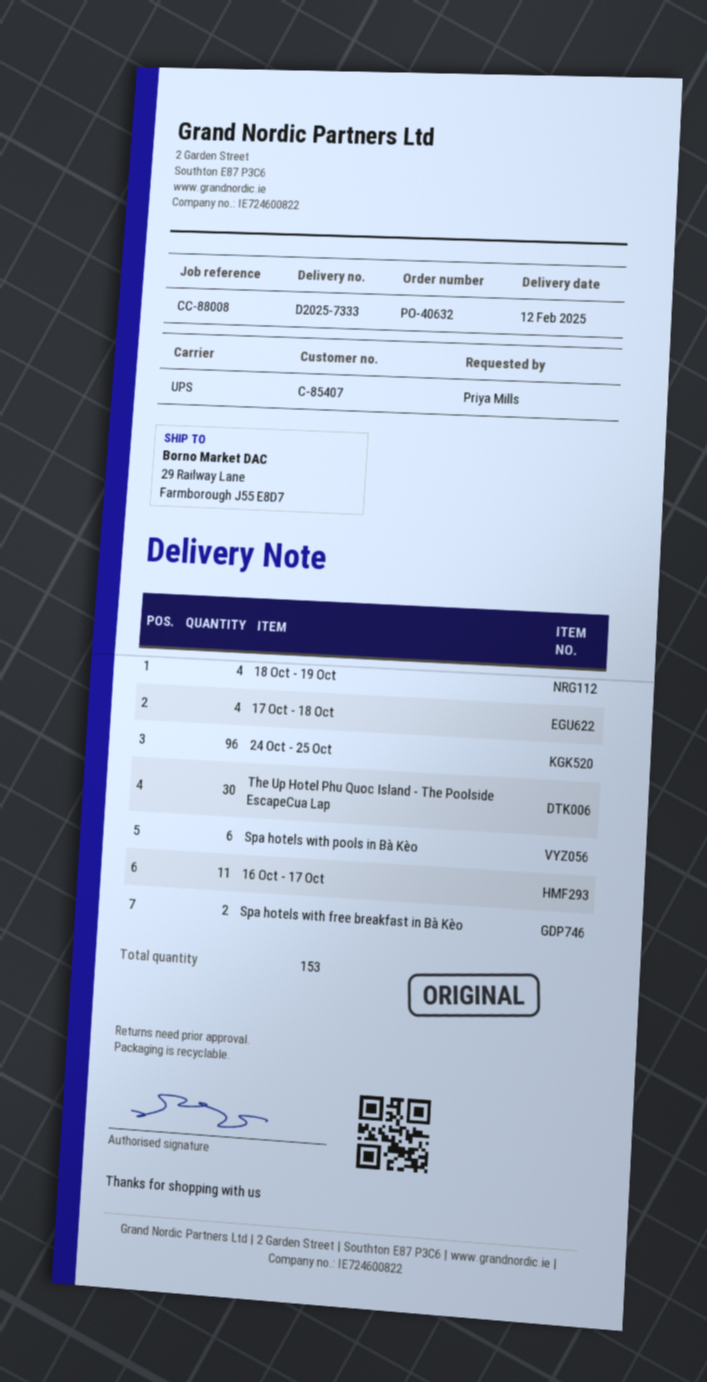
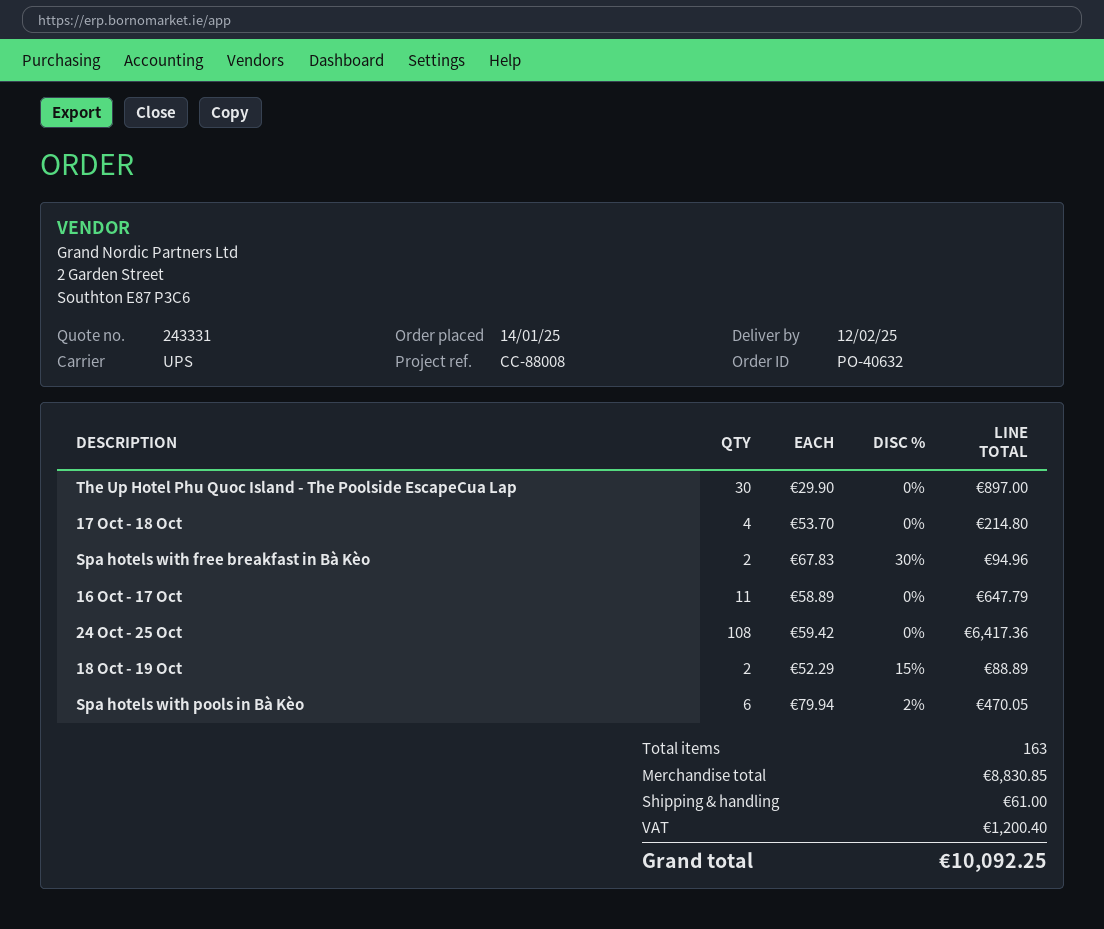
18 Oct - 19 Oct: 4 -> 2
24 Oct - 25 Oct: 96 -> 108
total quantity: 153 -> 163

